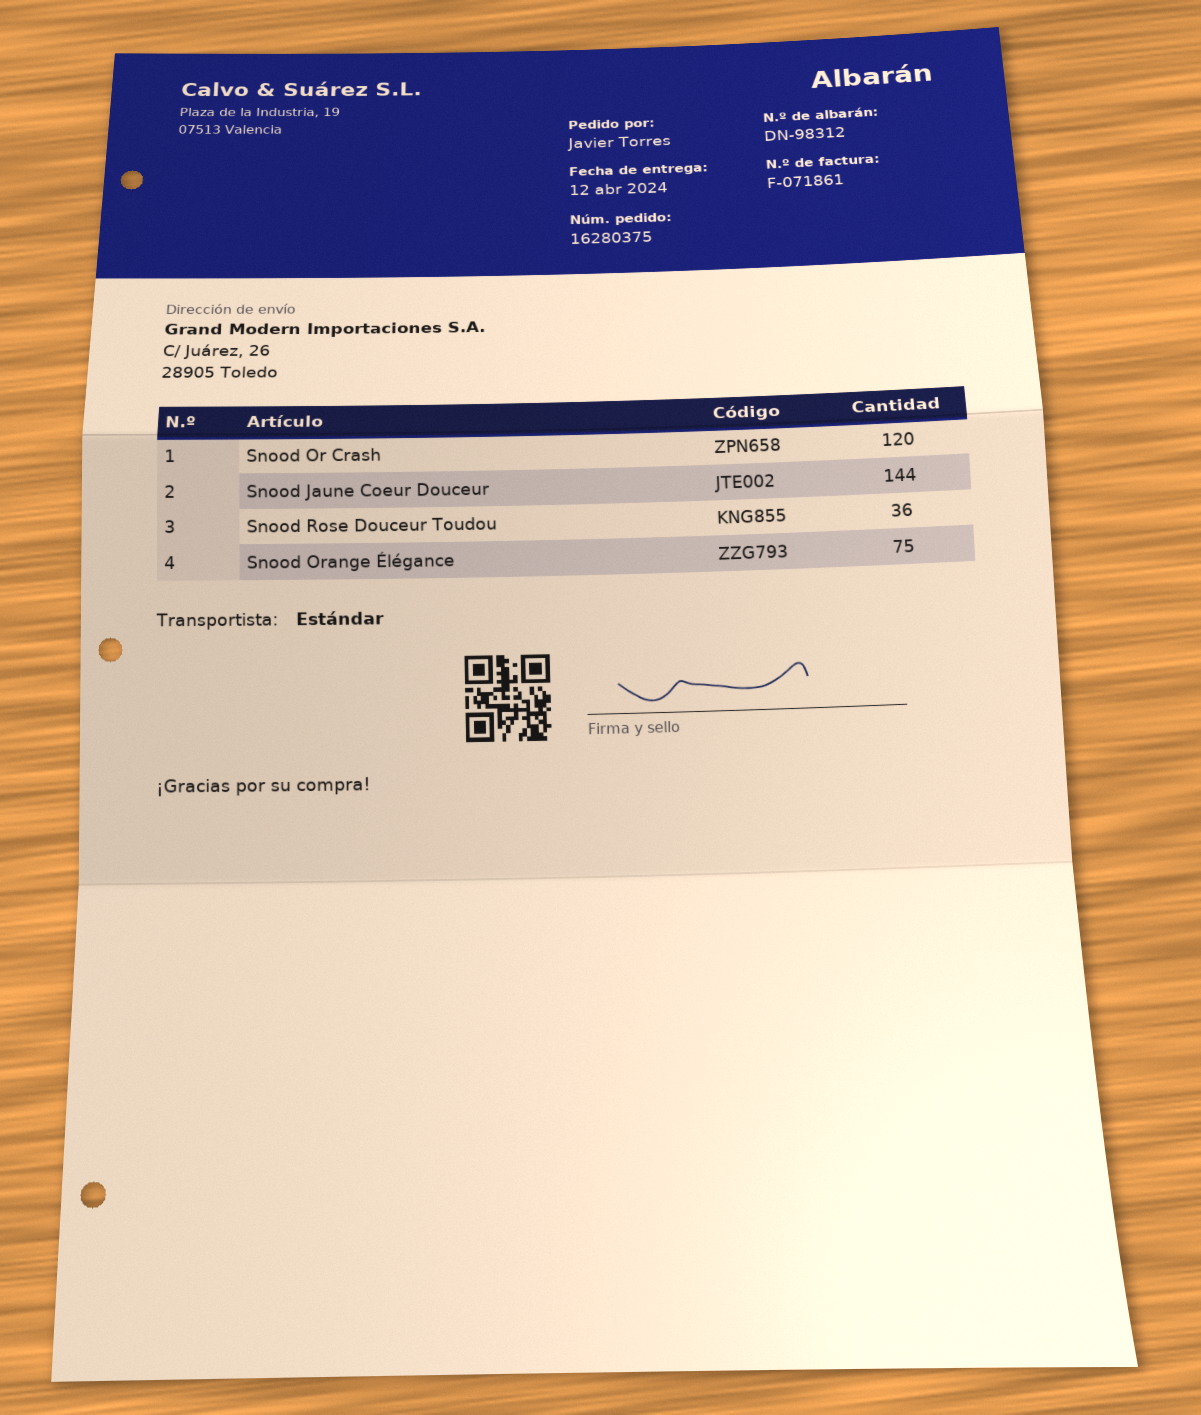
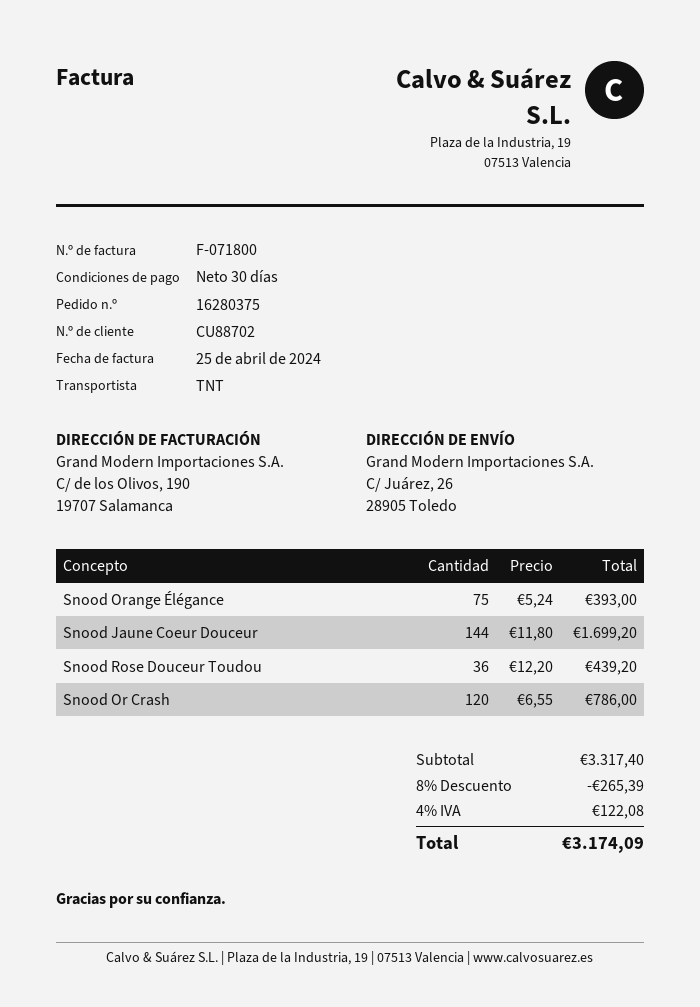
invoice number: F-071861 -> F-071800
shipping method: standard -> TNT

